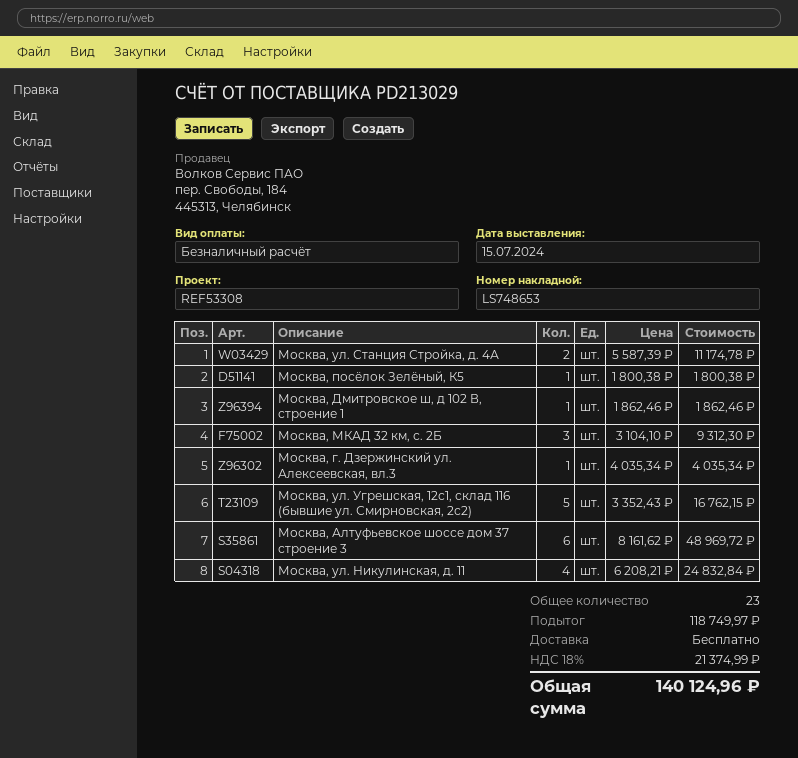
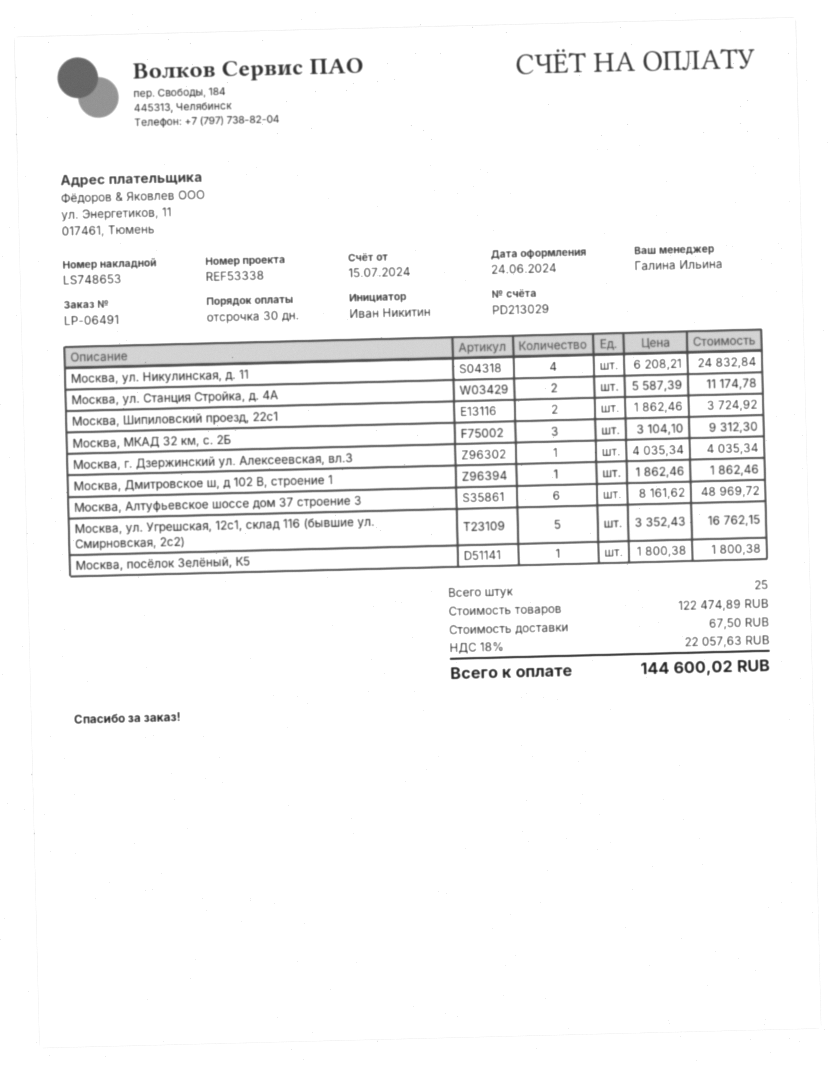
reference: REF53308 -> REF53338
Москва, Шипиловский проезд, 22с1: none -> 2 x 1862.46 = 3724.92
total quantity: 23 -> 25
subtotal: 118749.97 -> 122474.89
shipping: 0.00 -> 67.50
tax: 18% = 21374.99 -> 18% = 22057.63
total: 140124.96 -> 144600.02

